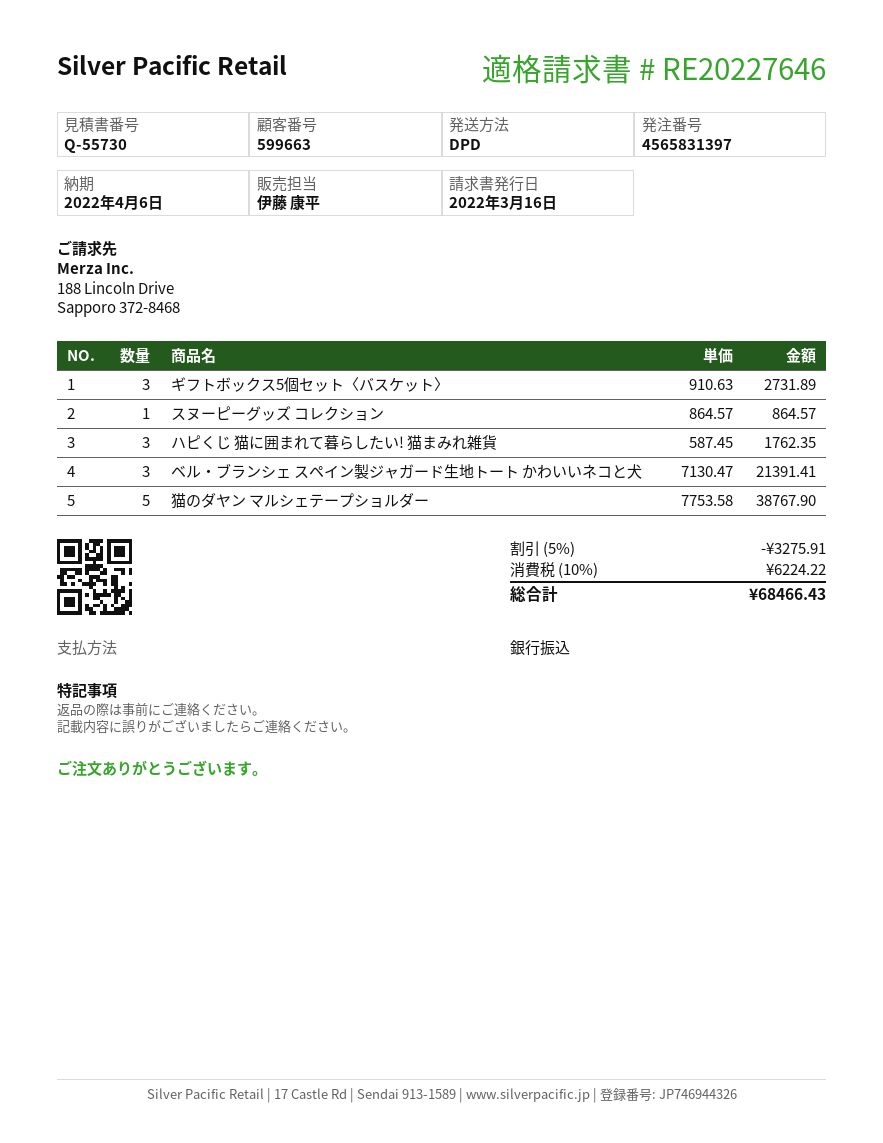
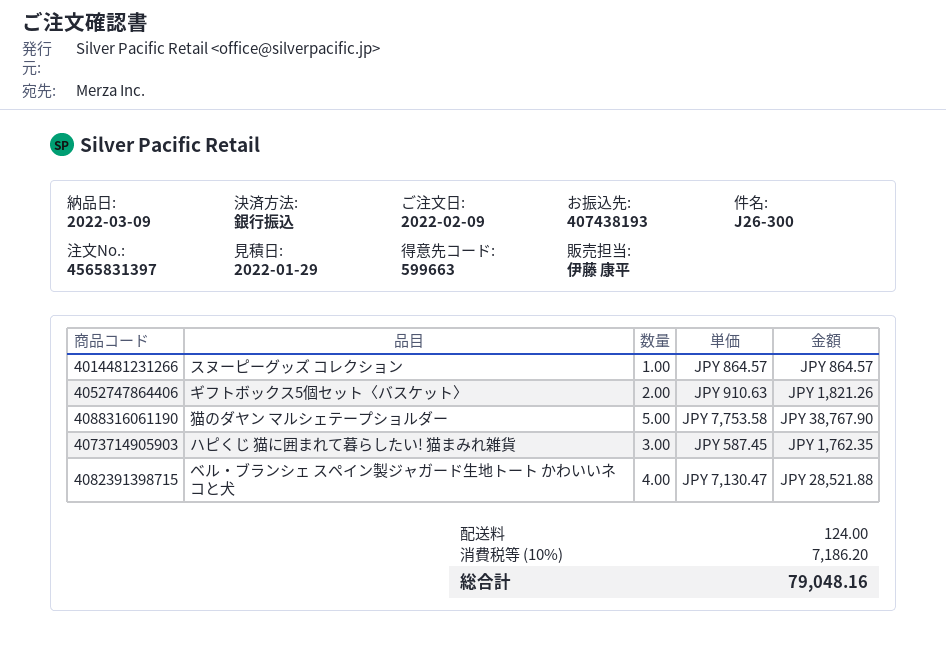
delivery date: 2022-04-06 -> 2022-03-09
ギフトボックス5個セット〈バスケット〉: 3 x 910.63 = 2731.89 -> 2 x 910.63 = 1821.26
ベル・ブランシェ スペイン製ジャガード生地トート かわいいネコと犬: 3 x 7130.47 = 21391.41 -> 4 x 7130.47 = 28521.88
discount: 5% = 3275.91 -> none
shipping: none -> 124.00
tax: 10% = 6224.22 -> 10% = 7186.20
total: 68466.43 -> 79048.16

